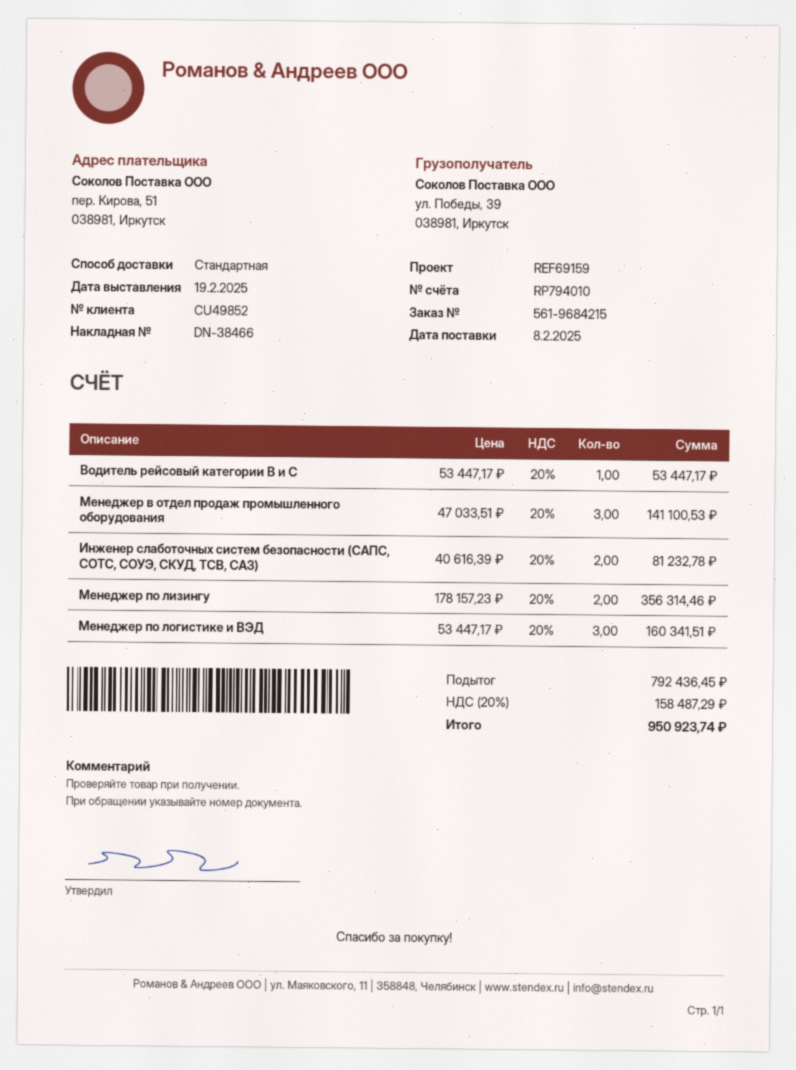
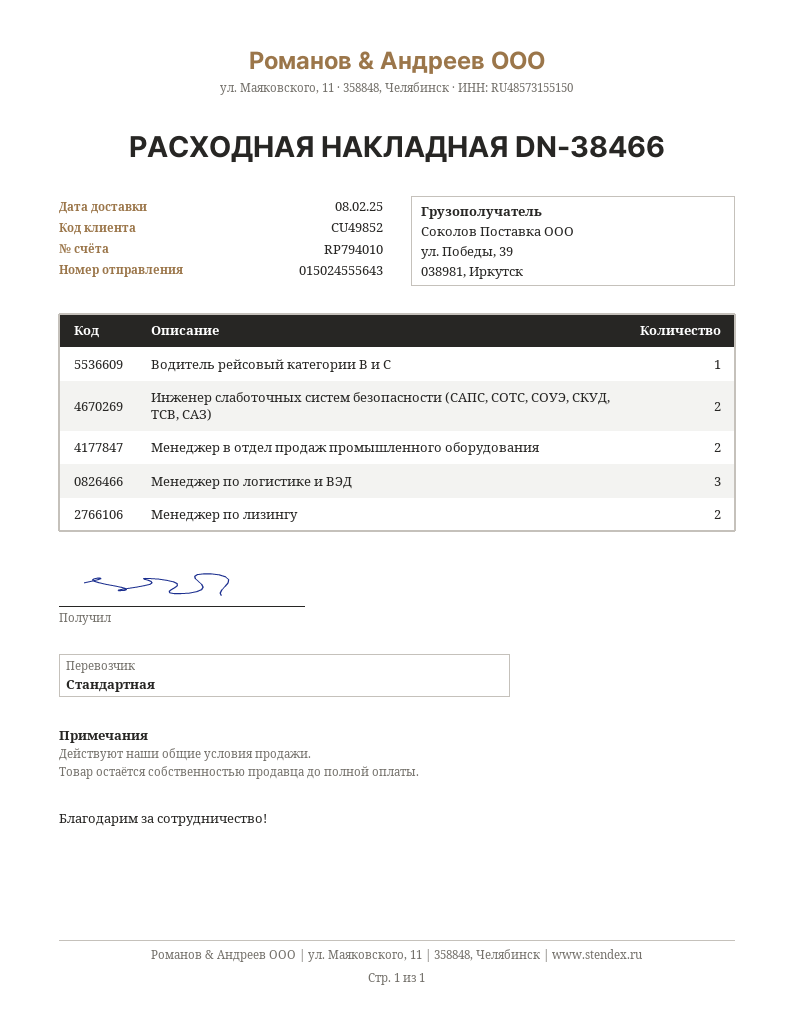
Менеджер в отдел продаж промышленного оборудования: 3 -> 2

